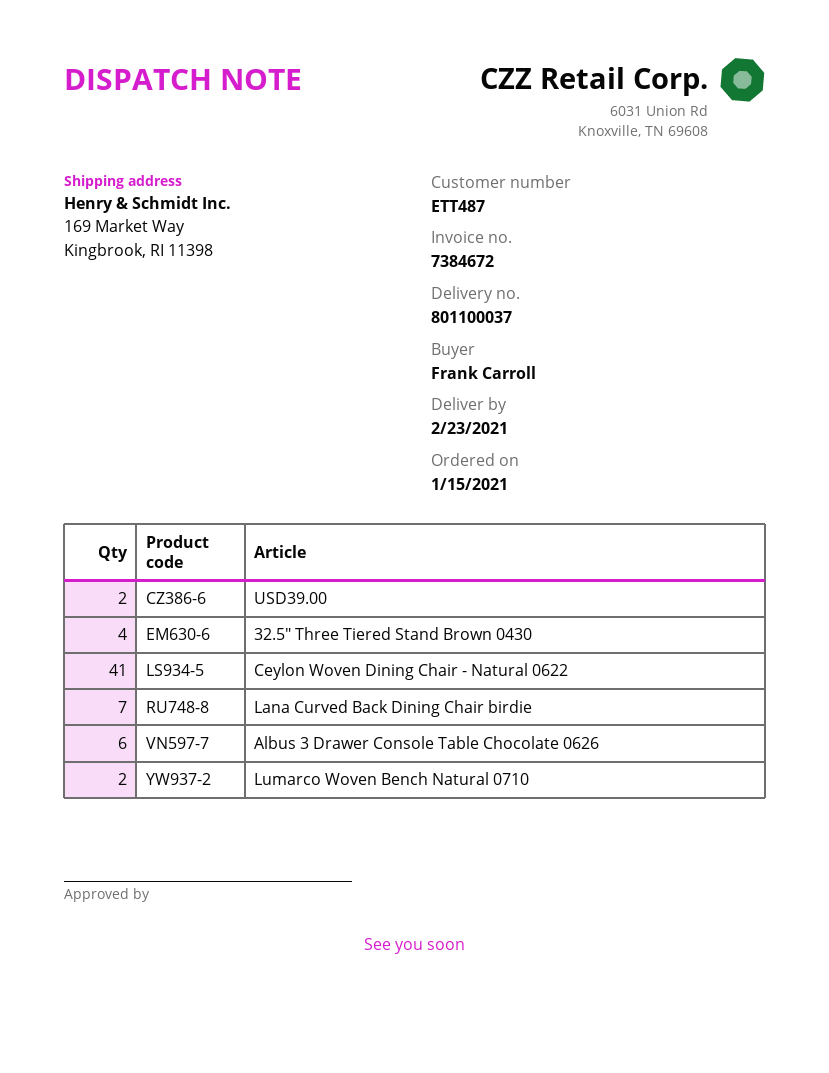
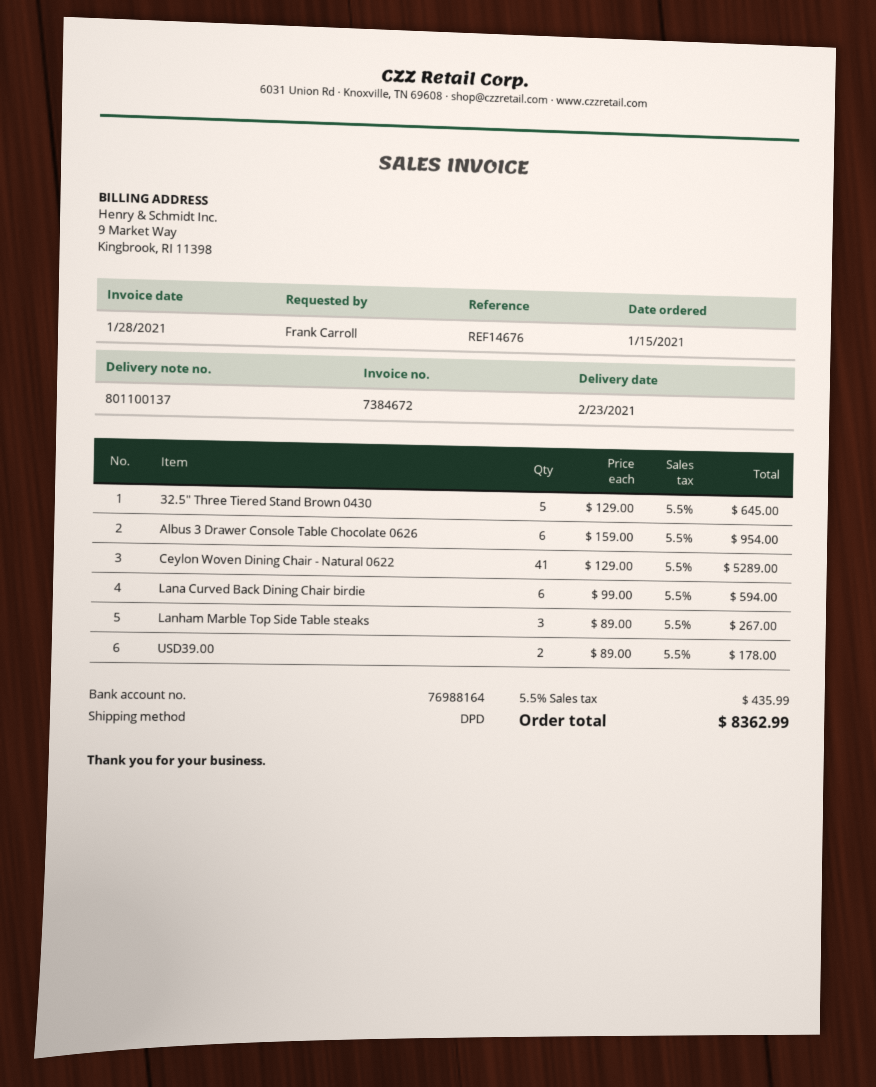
delivery note number: 801100037 -> 801100137
32.5" Three Tiered Stand Brown 0430: 4 -> 5
Lana Curved Back Dining Chair birdie: 7 -> 6
Lumarco Woven Bench Natural 0710: 2 -> none
Lanham Marble Top Side Table steaks: none -> 3

